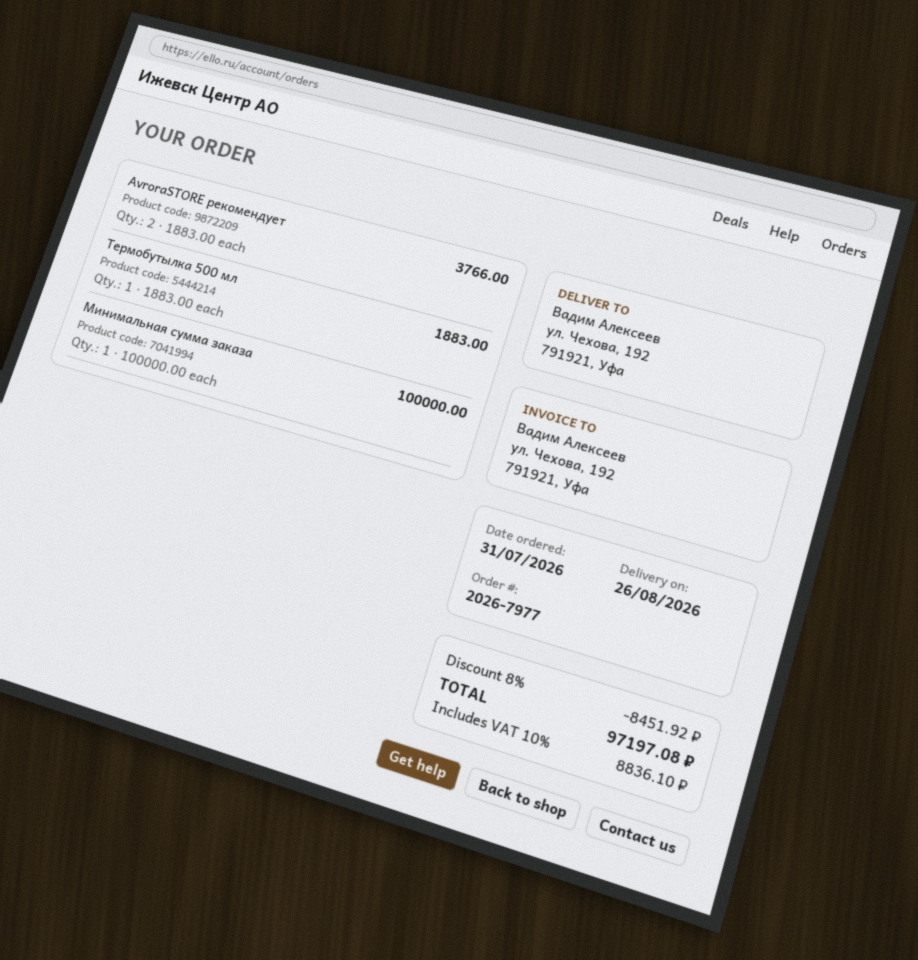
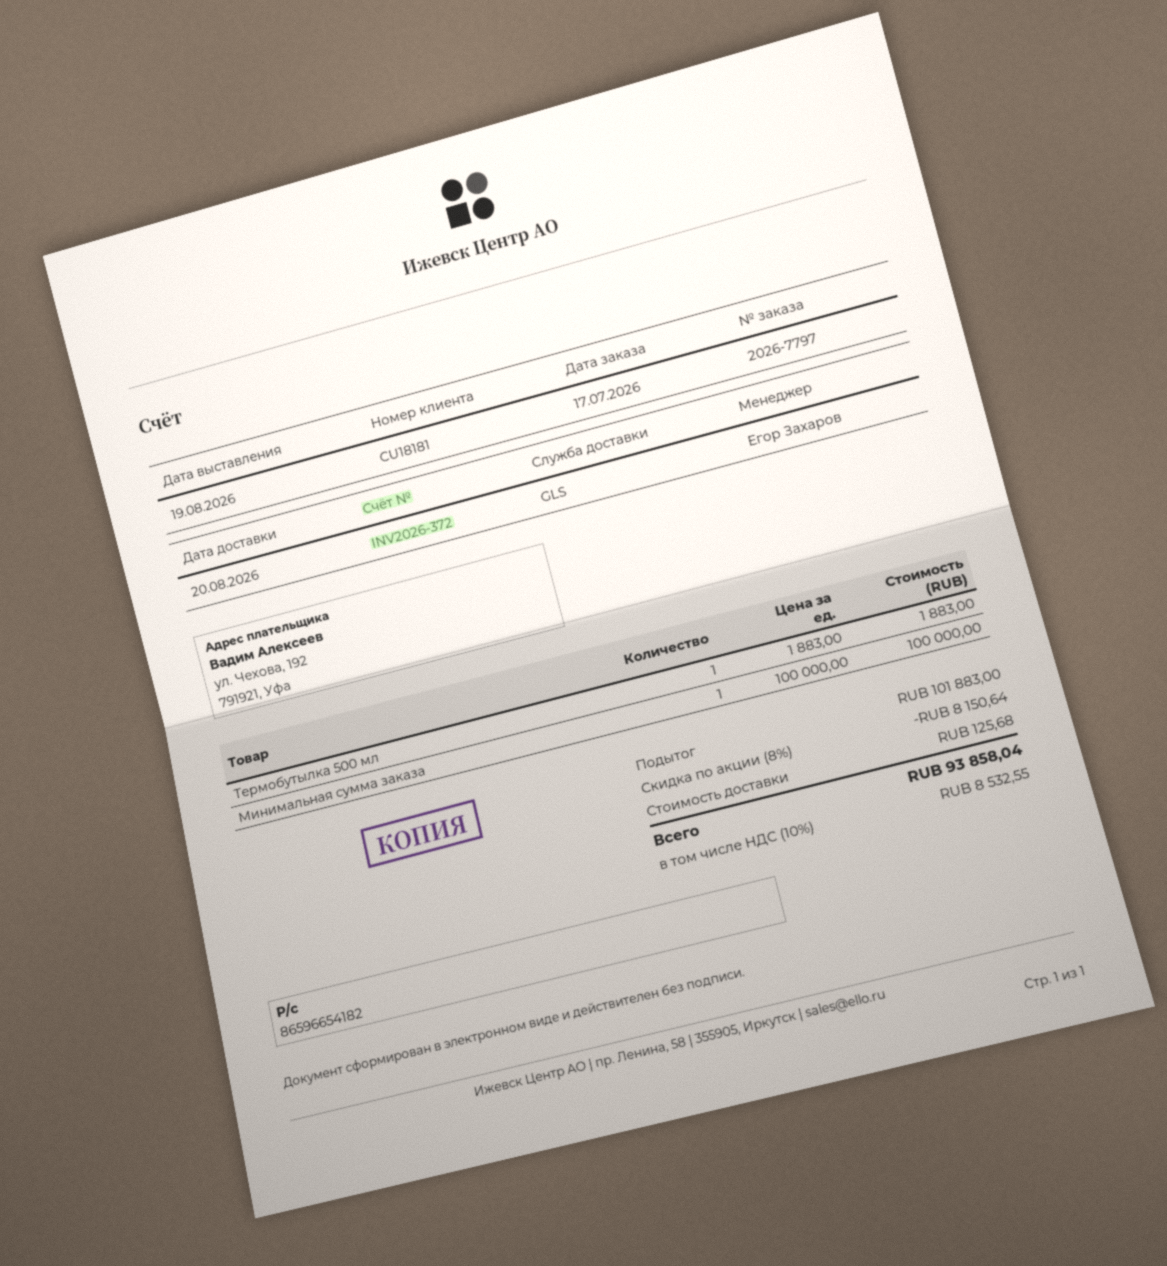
order number: 2026-7977 -> 2026-7797
order date: 2026-07-31 -> 2026-07-17
delivery date: 2026-08-26 -> 2026-08-20
AvroraSTORE рекомендует: 2 x 1883.00 = 3766.00 -> none
discount: 8% = 8451.92 -> 8% = 8150.64
shipping: none -> 125.68
tax: 10% = 8836.10 -> 10% = 8532.55
total: 97197.08 -> 93858.04

